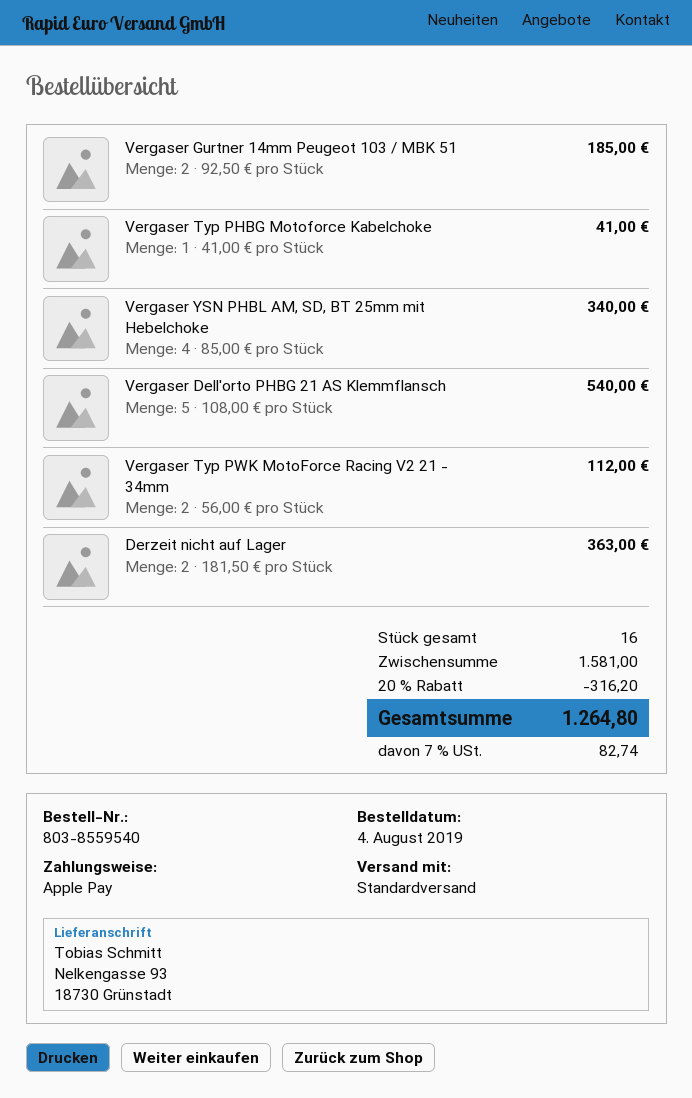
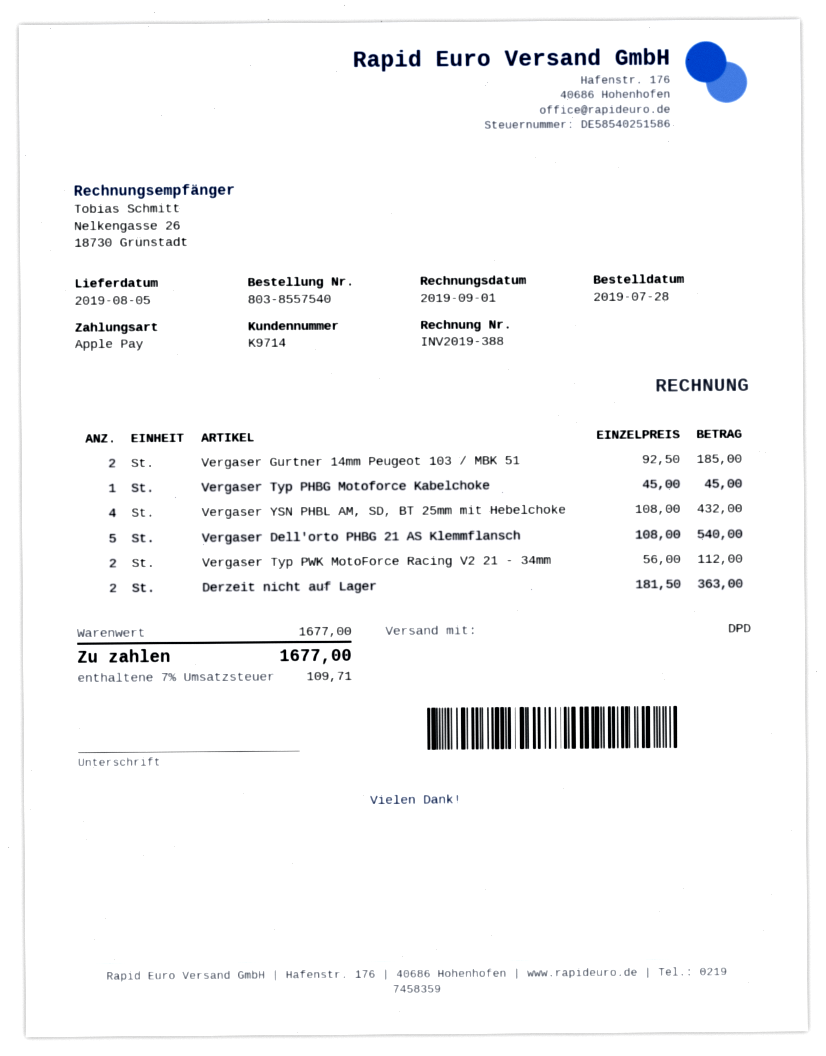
order number: 803-8559540 -> 803-8557540
order date: 2019-08-04 -> 2019-07-28
shipping method: standard -> DPD
Vergaser Typ PHBG Motoforce Kabelchoke: 1 x 41.00 = 41.00 -> 1 x 45.00 = 45.00
Vergaser YSN PHBL AM, SD, BT 25mm mit Hebelchoke: 4 x 85.00 = 340.00 -> 4 x 108.00 = 432.00
subtotal: 1581.00 -> 1677.00
discount: 20% = 316.20 -> none
tax: 7% = 82.74 -> 7% = 109.71
total: 1264.80 -> 1677.00

